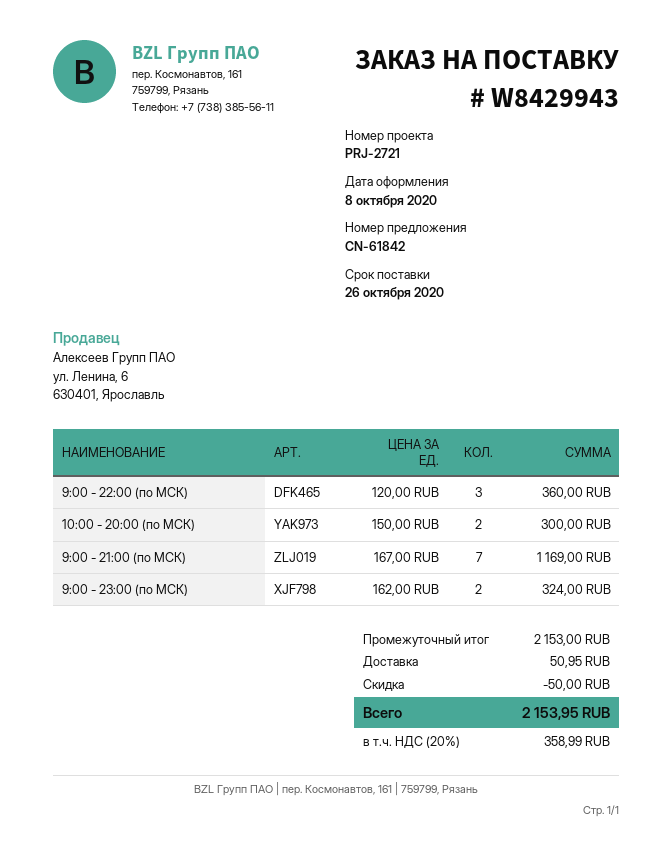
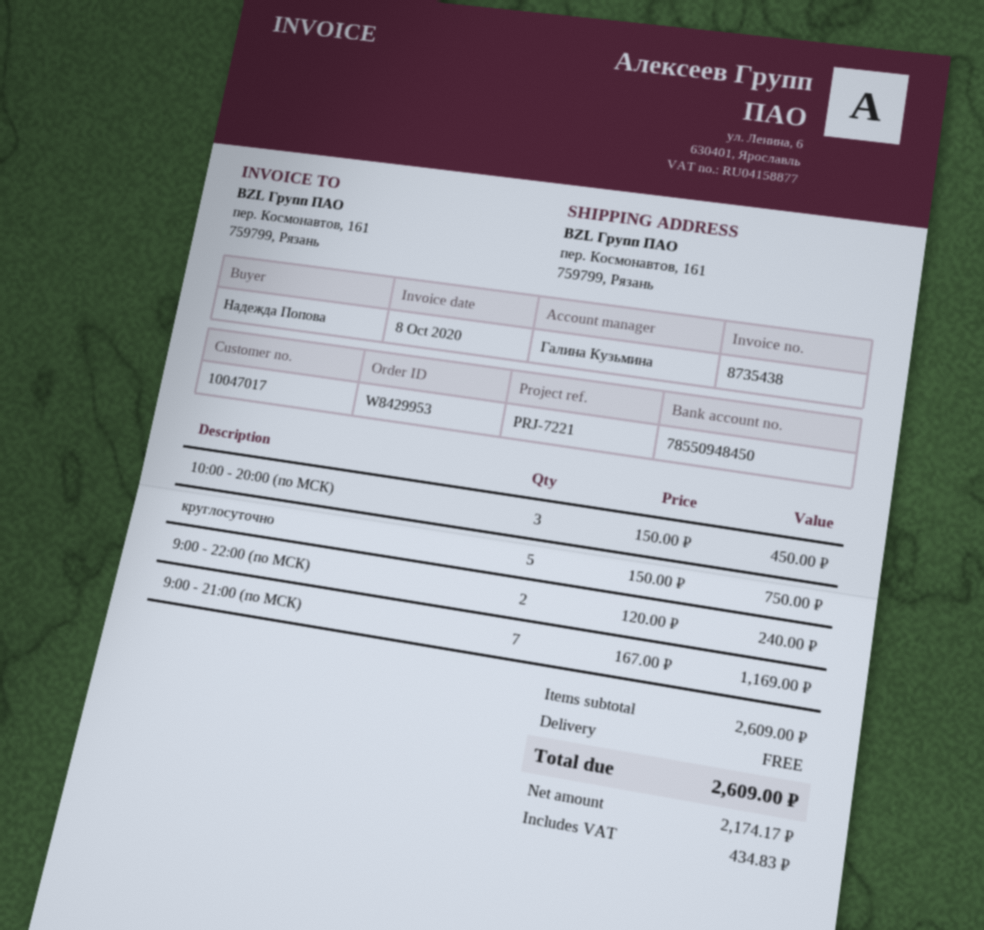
order number: W8429943 -> W8429953
reference: PRJ-2721 -> PRJ-7221
9:00 - 22:00 (по МСК): 3 x 120.00 = 360.00 -> 2 x 120.00 = 240.00
10:00 - 20:00 (по МСК): 2 x 150.00 = 300.00 -> 3 x 150.00 = 450.00
9:00 - 23:00 (по МСК): 2 x 162.00 = 324.00 -> none
круглосуточно: none -> 5 x 150.00 = 750.00
subtotal: 2153.00 -> 2609.00
discount: 50.00 -> none
shipping: 50.95 -> 0.00
tax: 358.99 -> 434.83
total: 2153.95 -> 2609.00

